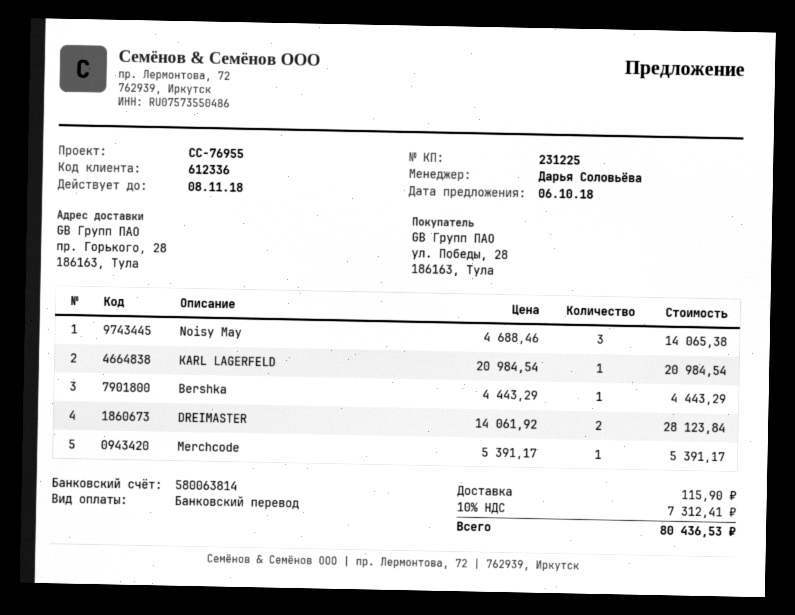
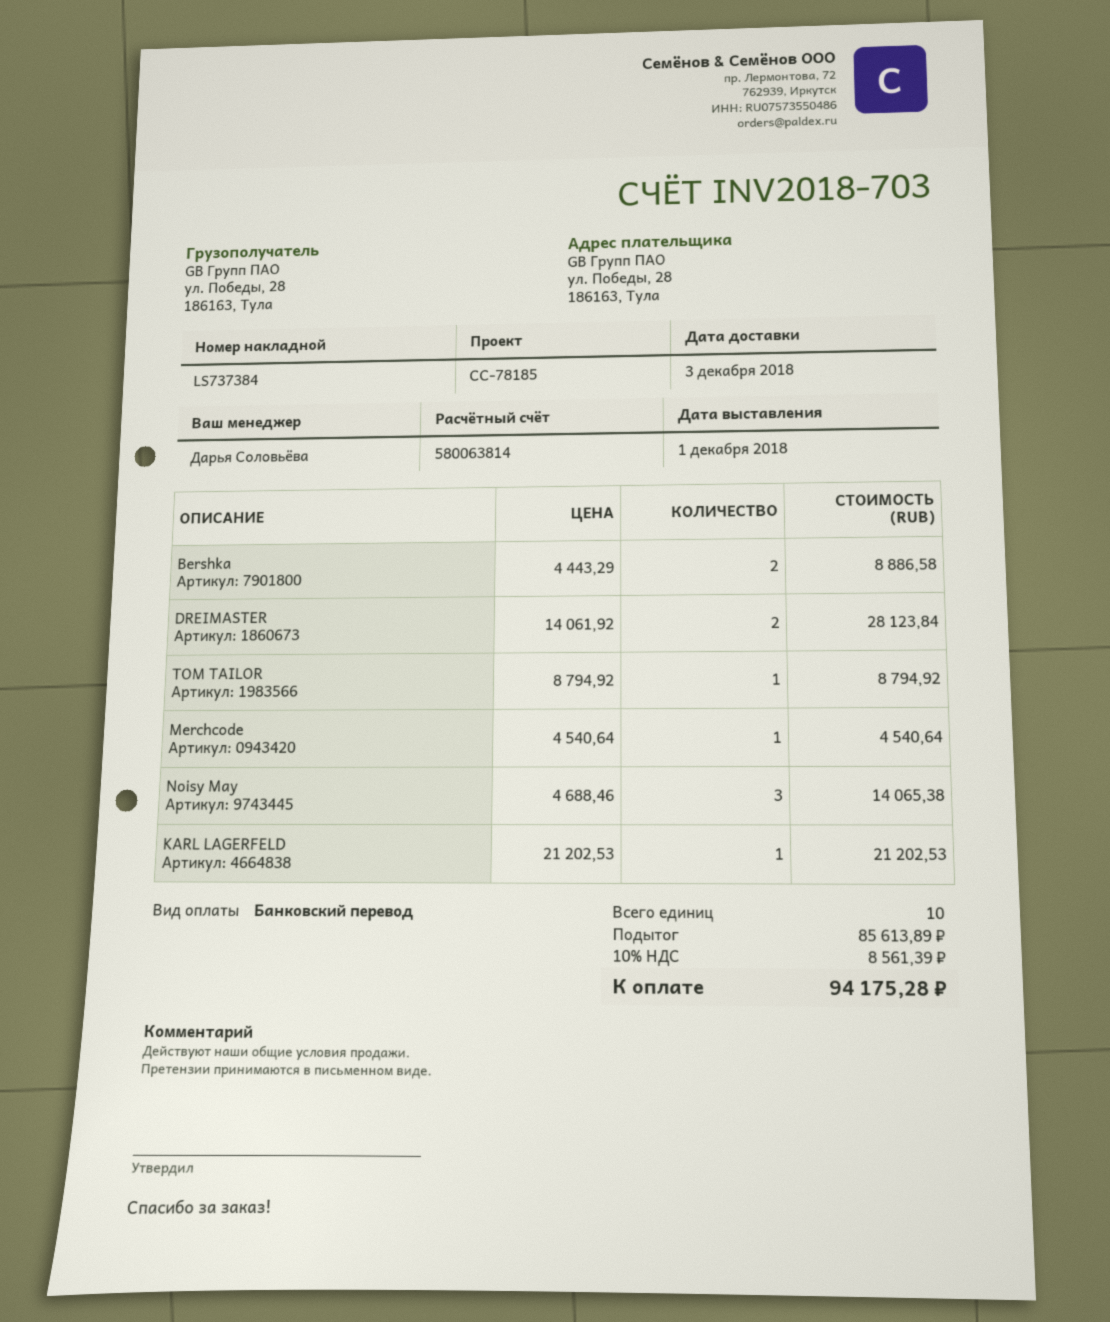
reference: CC-76955 -> CC-78185
ship to: пр. Горького, 28, 186163, Тула -> ул. Победы, 28, 186163, Тула
KARL LAGERFELD: 1 x 20984.54 = 20984.54 -> 1 x 21202.53 = 21202.53
Bershka: 1 x 4443.29 = 4443.29 -> 2 x 4443.29 = 8886.58
Merchcode: 1 x 5391.17 = 5391.17 -> 1 x 4540.64 = 4540.64
TOM TAILOR: none -> 1 x 8794.92 = 8794.92
shipping: 115.90 -> none
tax: 10% = 7312.41 -> 10% = 8561.39
total: 80436.53 -> 94175.28

